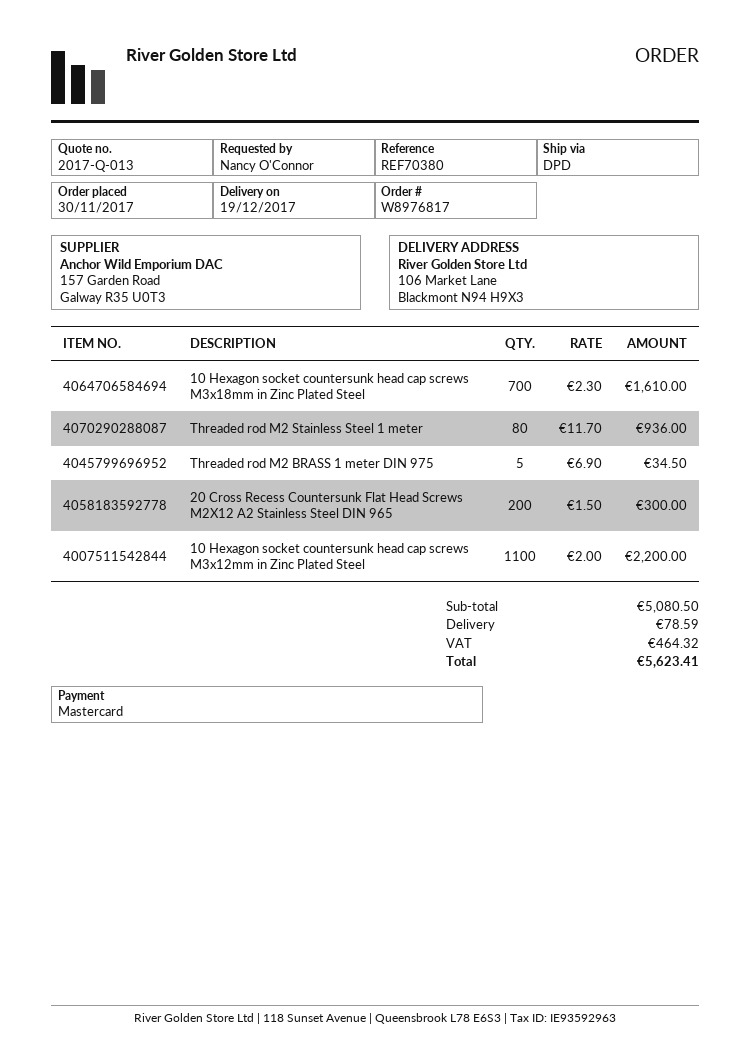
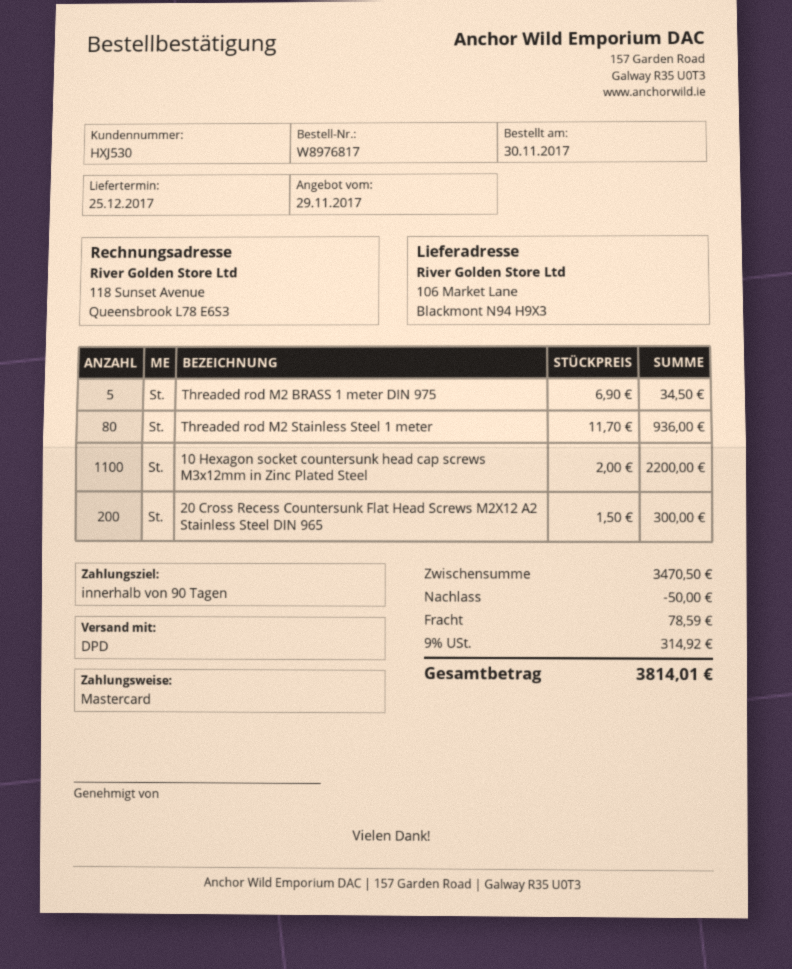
delivery date: 2017-12-19 -> 2017-12-25
10 Hexagon socket countersunk head cap screws M3x18mm in Zinc Plated Steel: 700 x 2.30 = 1610.00 -> none
subtotal: 5080.50 -> 3470.50
discount: none -> 50.00
tax: 464.32 -> 314.92
total: 5623.41 -> 3814.01

